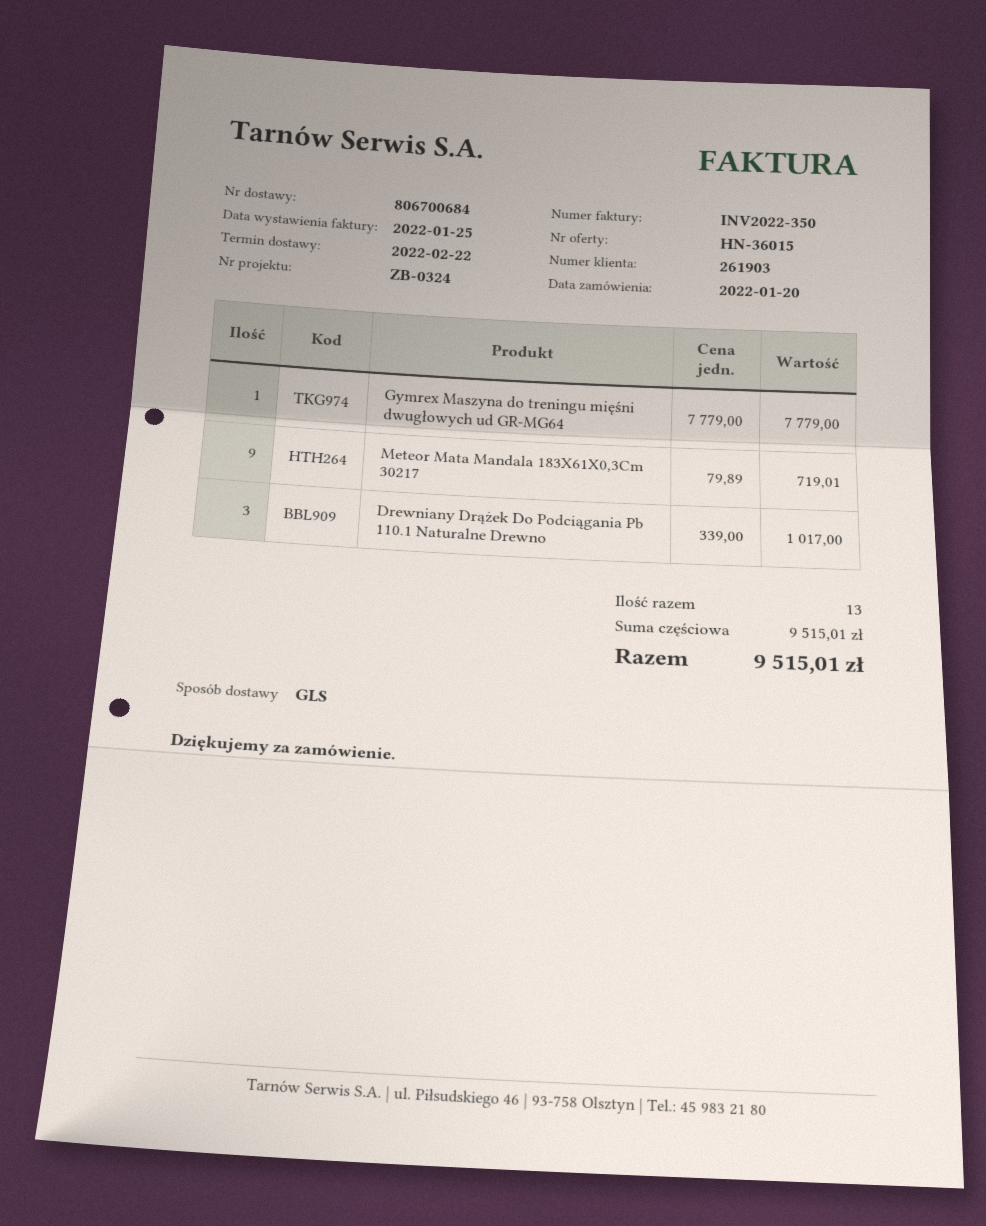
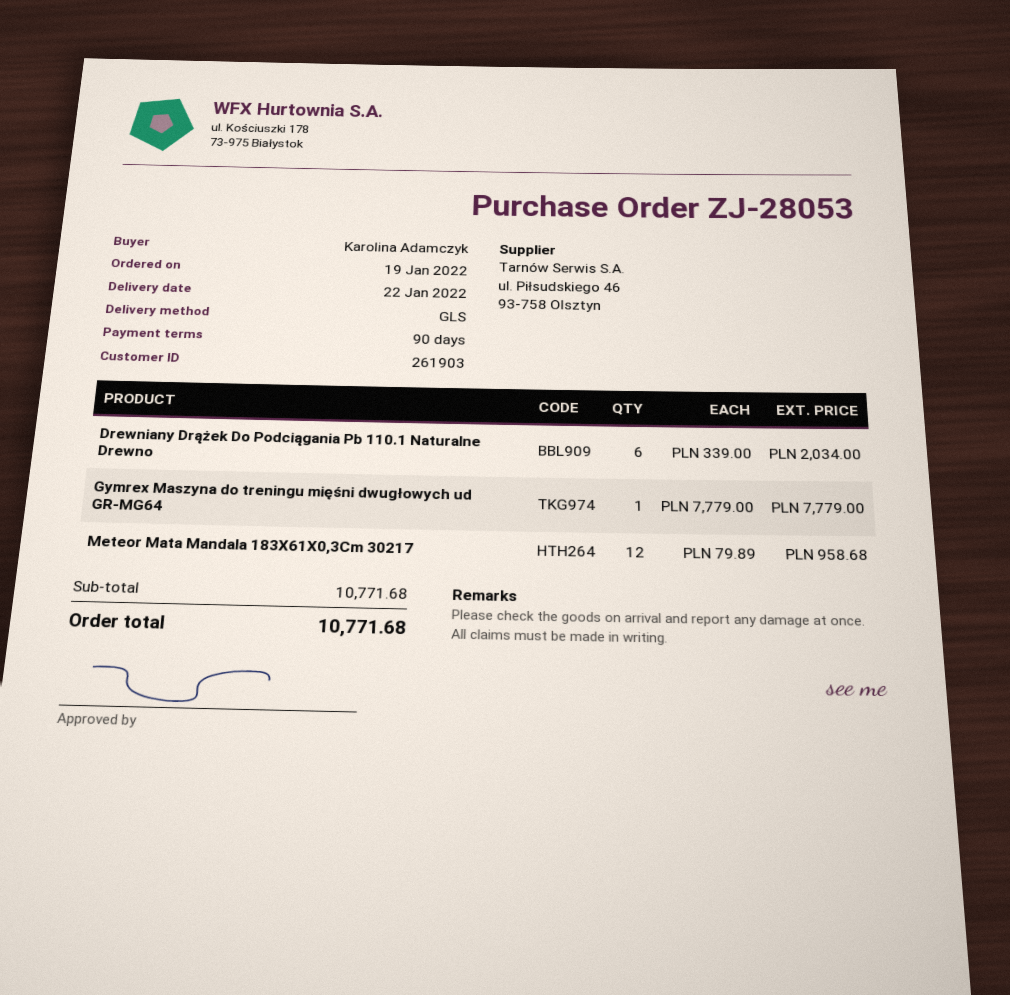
order date: 2022-01-20 -> 2022-01-19
delivery date: 2022-02-22 -> 2022-01-22
Meteor Mata Mandala 183X61X0,3Cm 30217: 9 x 79.89 = 719.01 -> 12 x 79.89 = 958.68
Drewniany Drążek Do Podciągania Pb 110.1 Naturalne Drewno: 3 x 339.00 = 1017.00 -> 6 x 339.00 = 2034.00
subtotal: 9515.01 -> 10771.68
total: 9515.01 -> 10771.68

